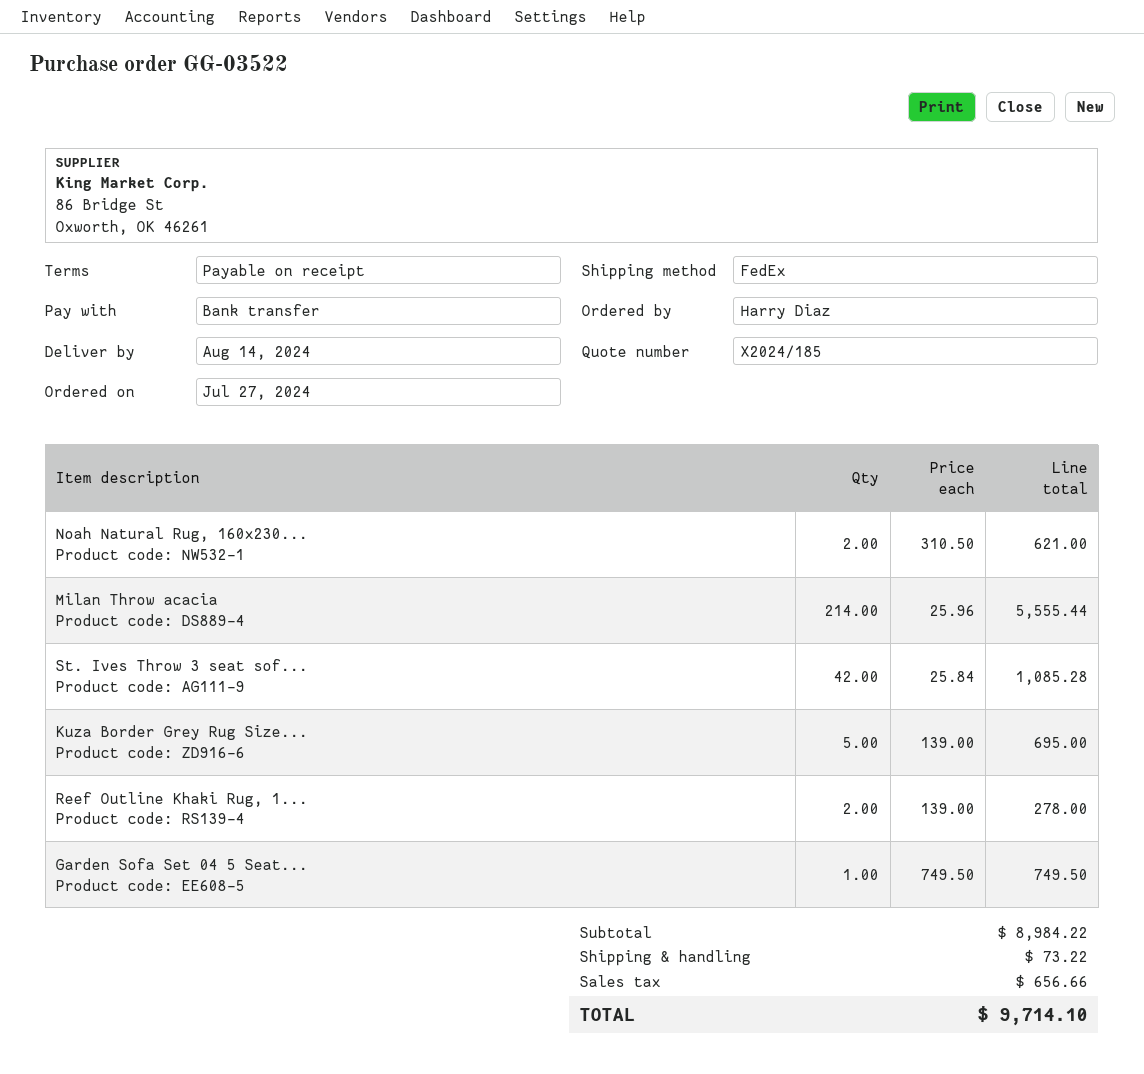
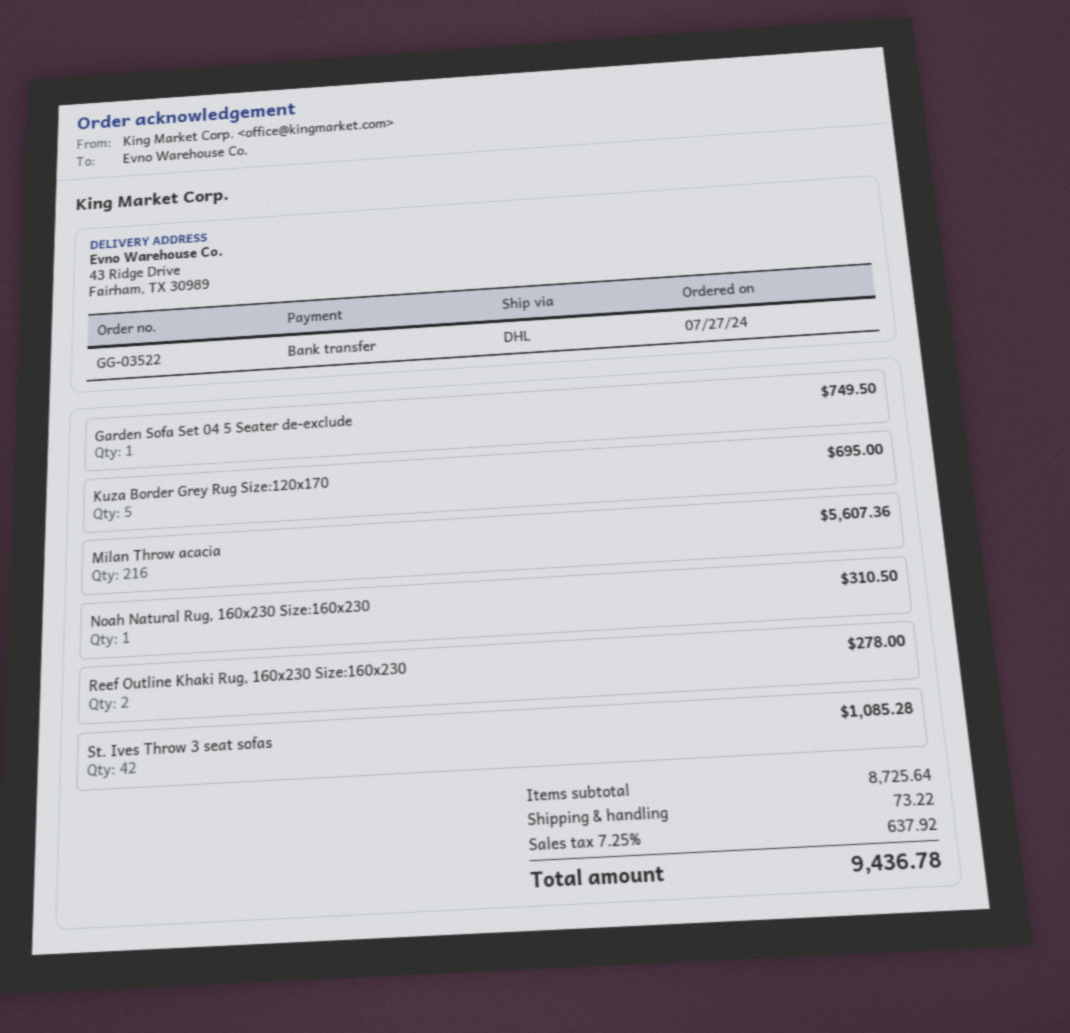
shipping method: FedEx -> DHL
Noah Natural Rug, 160x230...: 2 for 621.00 -> 1 for 310.50
Milan Throw acacia: 214 for 5555.44 -> 216 for 5607.36
subtotal: 8984.22 -> 8725.64
tax: 656.66 -> 637.92
total: 9714.10 -> 9436.78

